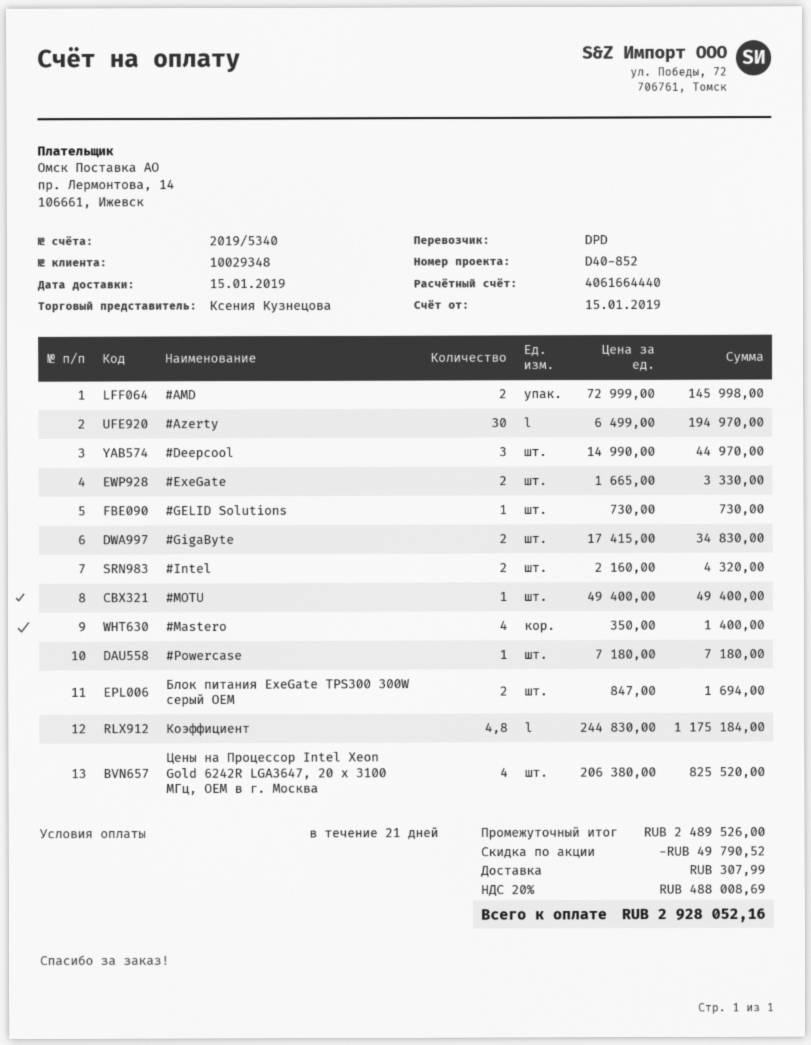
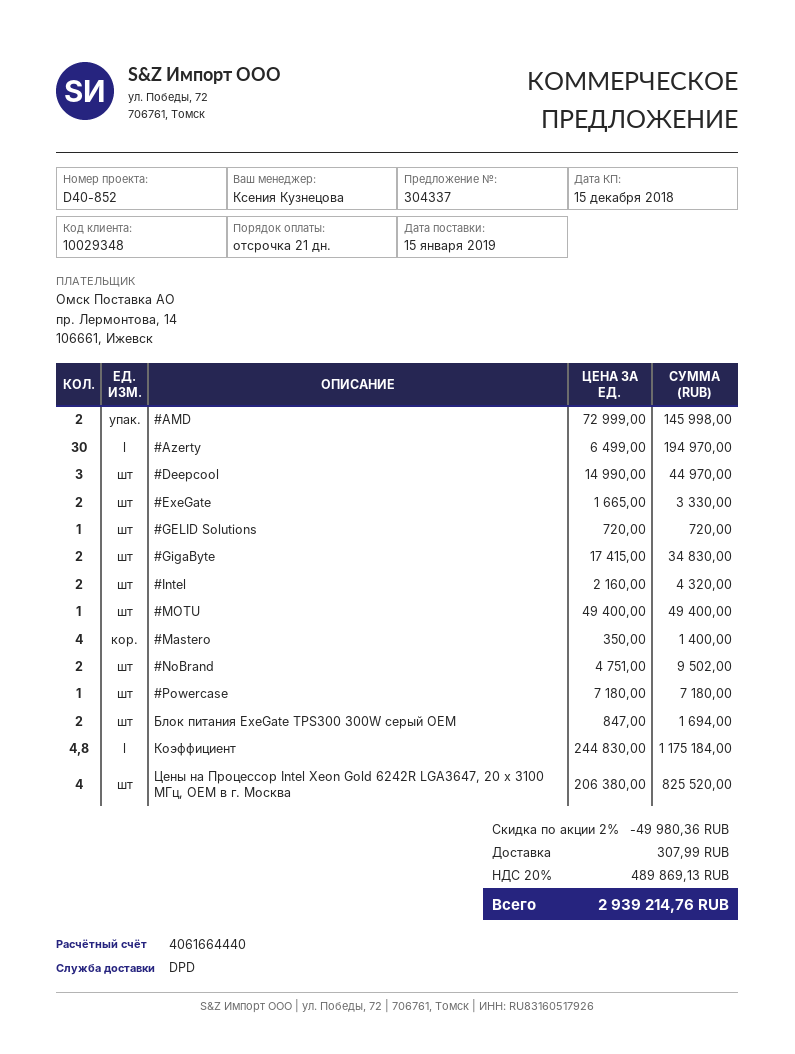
#GELID Solutions: 1 x 730.00 = 730.00 -> 1 x 720.00 = 720.00
#NoBrand: none -> 2 x 4751.00 = 9502.00
discount: 49790.52 -> 49980.36
tax: 20% = 488008.69 -> 20% = 489869.13
total: 2928052.16 -> 2939214.76

